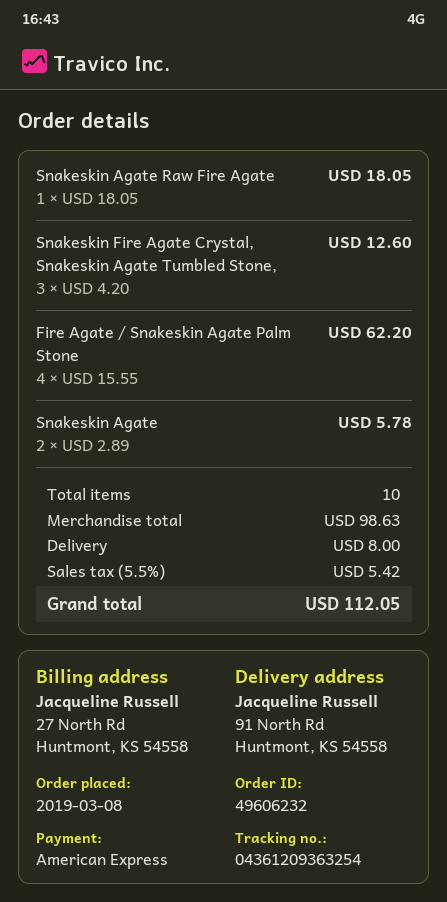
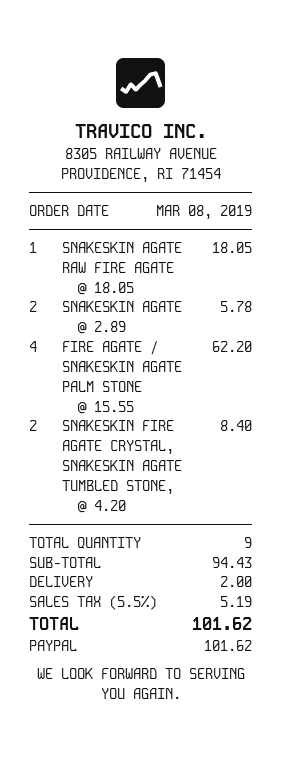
payment method: American Express -> PayPal
Snakeskin Fire Agate Crystal, Snakeskin Agate Tumbled Stone,: 3 x 4.20 = 12.60 -> 2 x 4.20 = 8.40
total quantity: 10 -> 9
subtotal: 98.63 -> 94.43
shipping: 8.00 -> 2.00
tax: 5.5% = 5.42 -> 5.5% = 5.19
total: 112.05 -> 101.62

